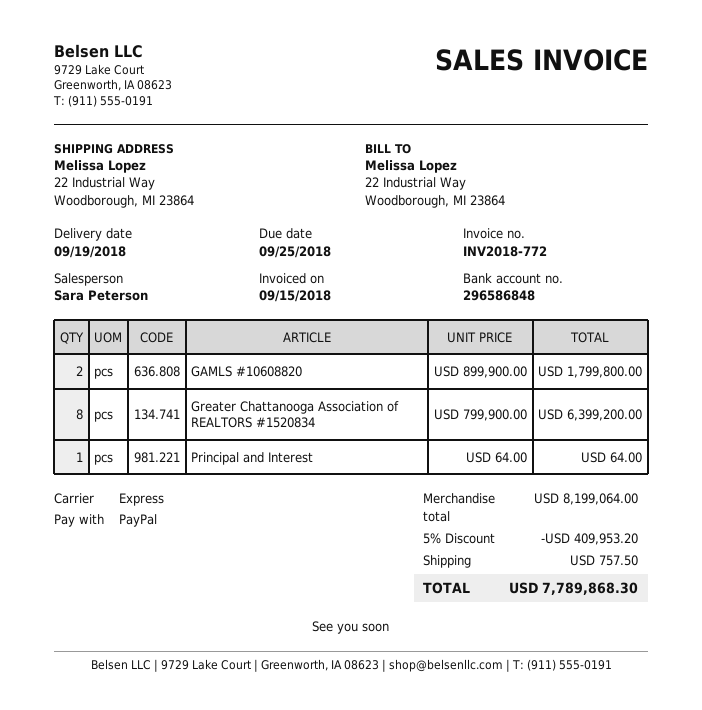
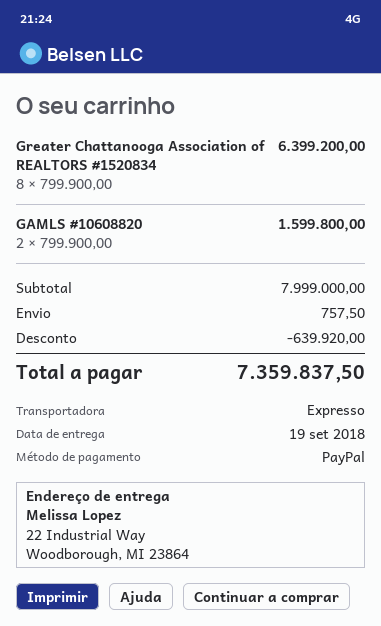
GAMLS #10608820: 2 x 899900.00 = 1799800.00 -> 2 x 799900.00 = 1599800.00
Principal and Interest: 1 x 64.00 = 64.00 -> none
subtotal: 8199064.00 -> 7999000.00
discount: 409953.20 -> 639920.00
total: 7789868.30 -> 7359837.50

